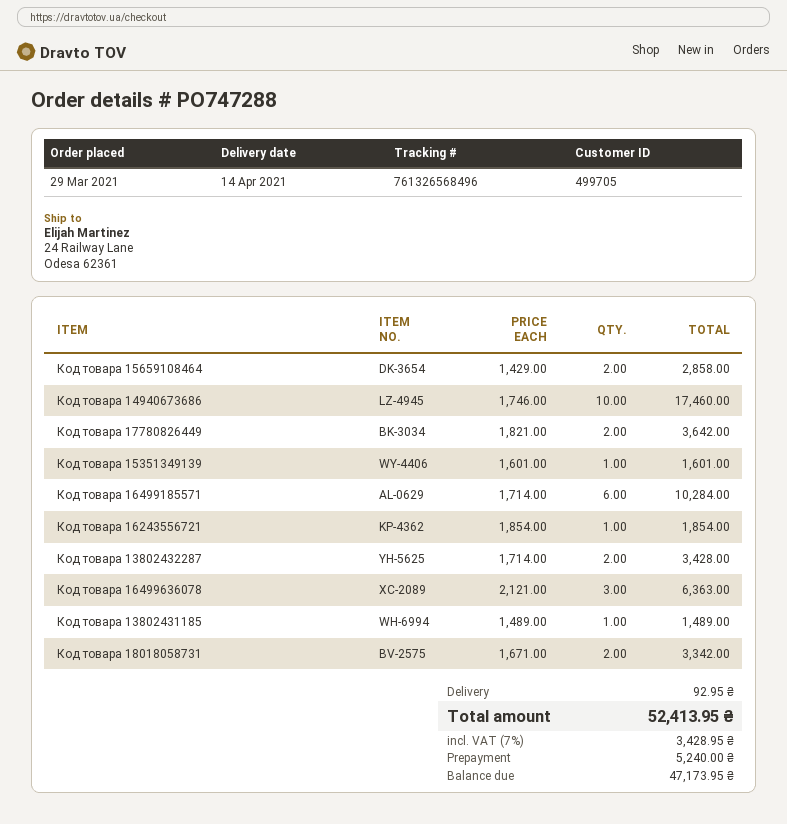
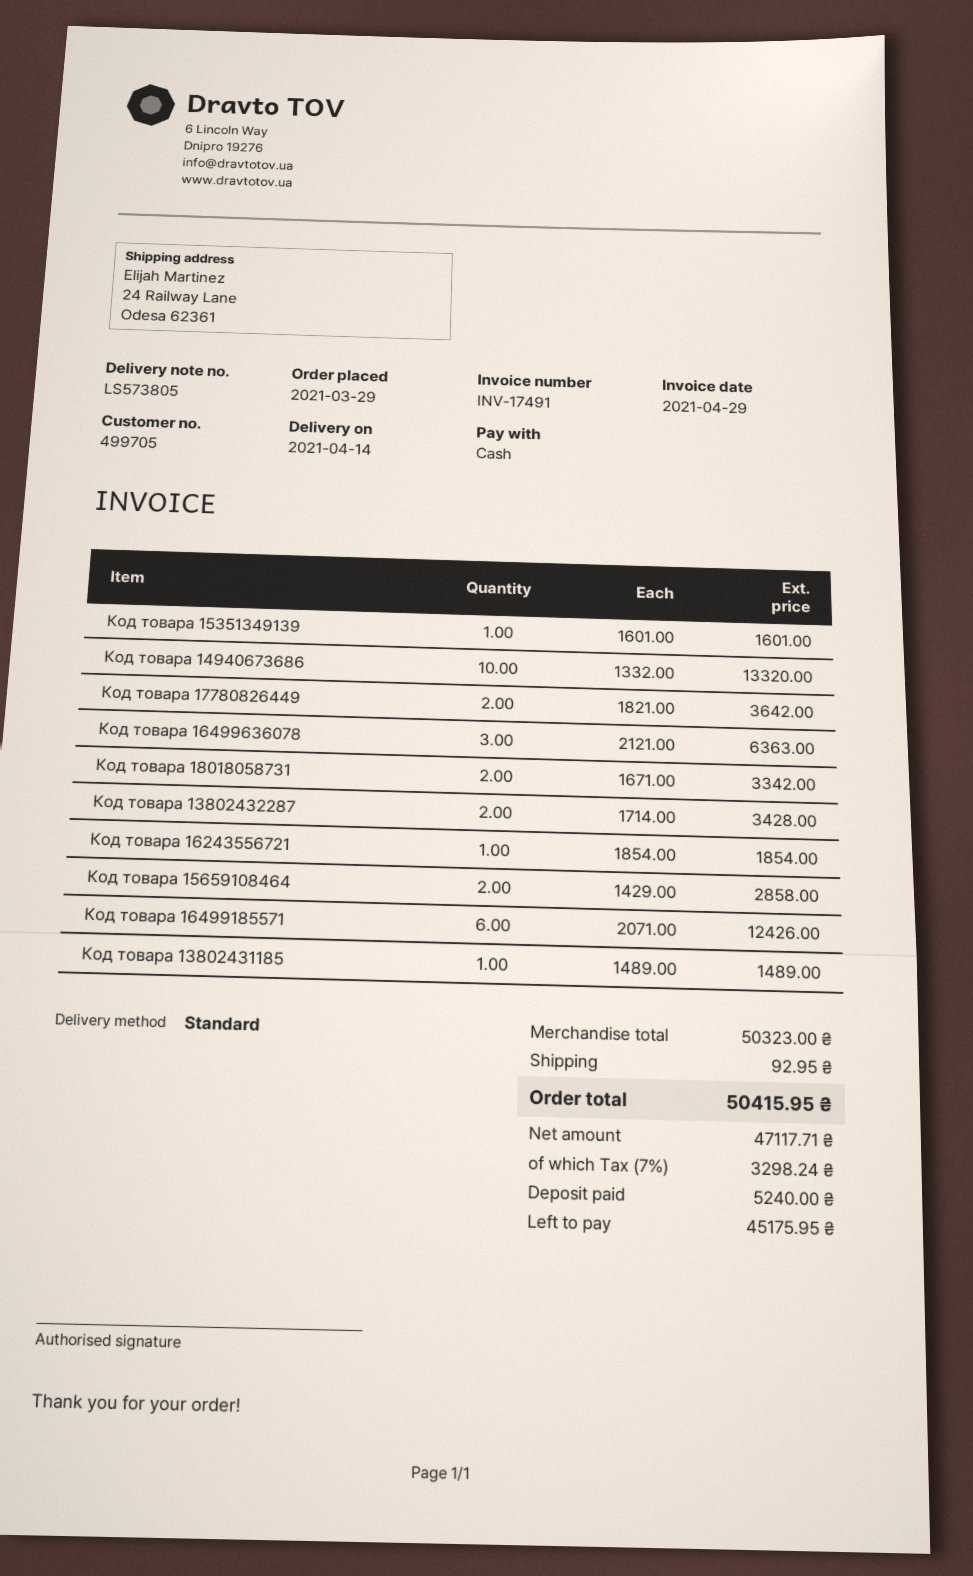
Код товара 14940673686: 10 x 1746.00 = 17460.00 -> 10 x 1332.00 = 13320.00
Код товара 16499185571: 6 x 1714.00 = 10284.00 -> 6 x 2071.00 = 12426.00
tax: 7% = 3428.95 -> 7% = 3298.24
total: 52413.95 -> 50415.95
balance: 47173.95 -> 45175.95

